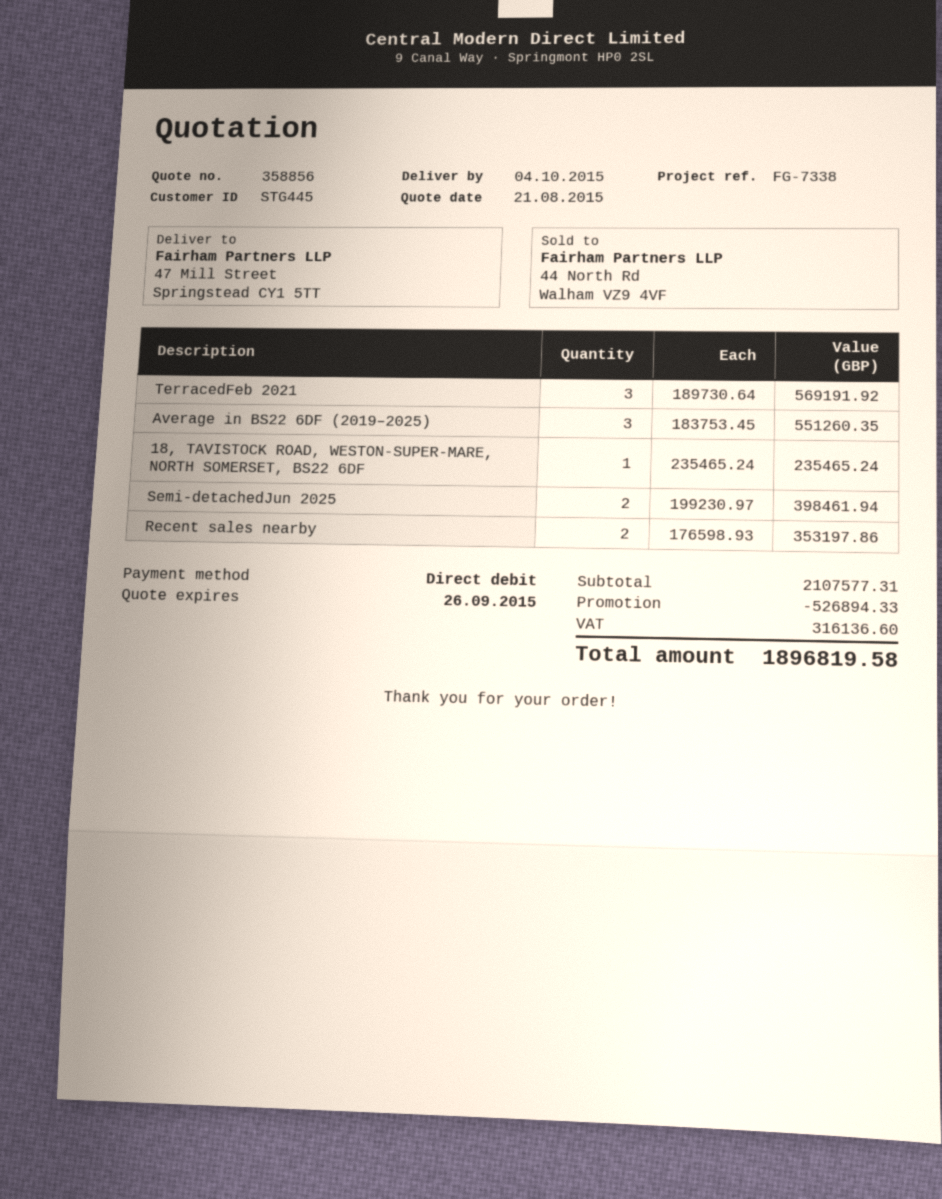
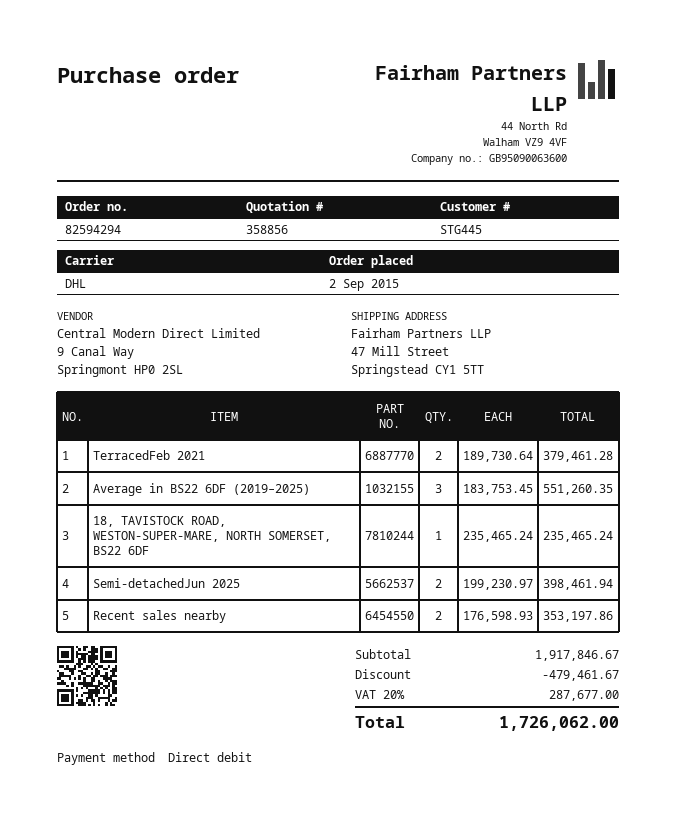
TerracedFeb 2021: 3 x 189730.64 = 569191.92 -> 2 x 189730.64 = 379461.28
subtotal: 2107577.31 -> 1917846.67
discount: 526894.33 -> 479461.67
tax: 316136.60 -> 287677.00
total: 1896819.58 -> 1726062.00

